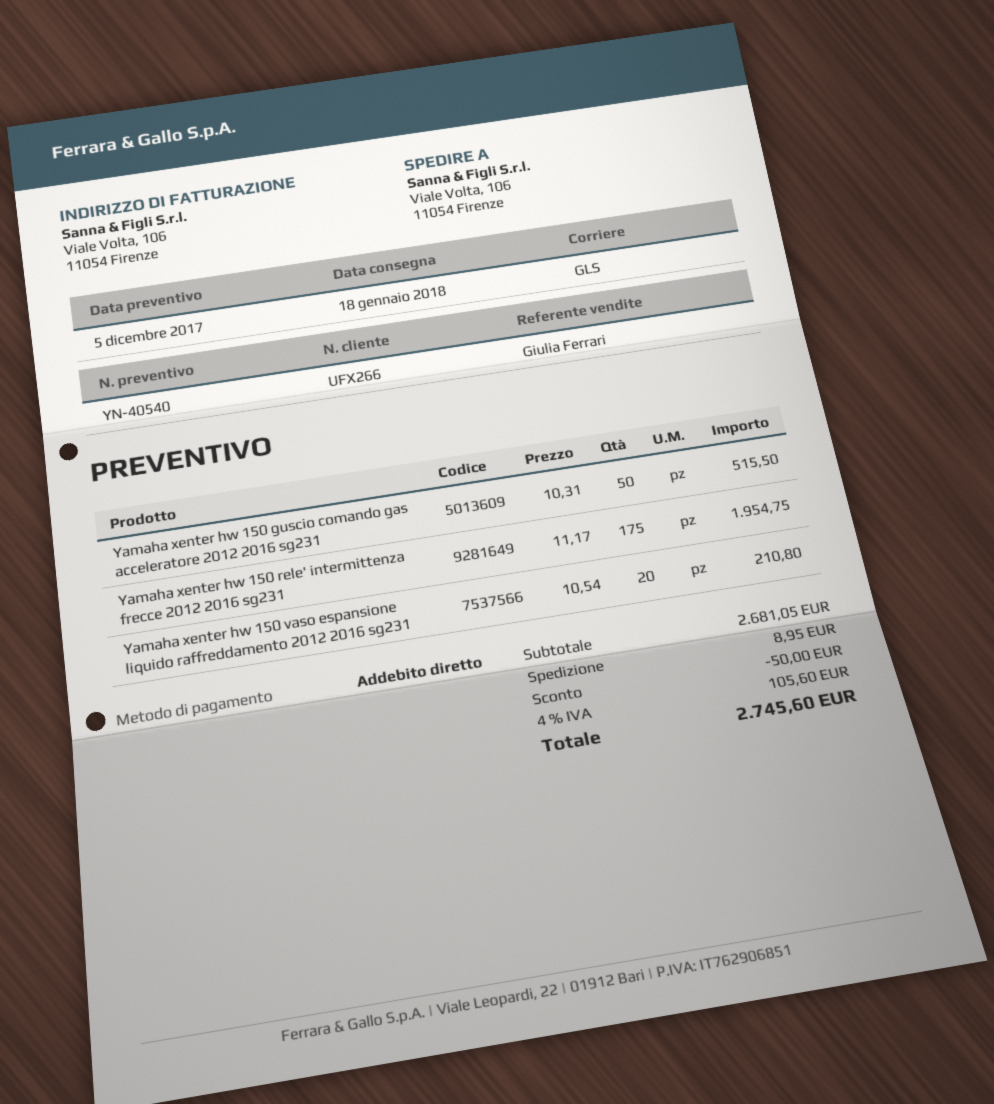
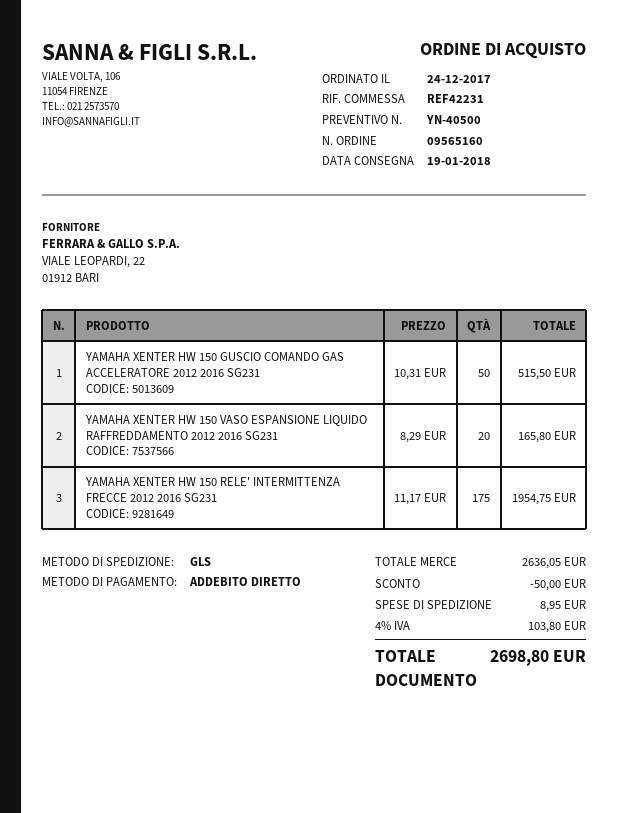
quote number: YN-40540 -> YN-40500
delivery date: 2018-01-18 -> 2018-01-19
Yamaha xenter hw 150 vaso espansione liquido raffreddamento 2012 2016 sg231: 20 x 10.54 = 210.80 -> 20 x 8.29 = 165.80
subtotal: 2681.05 -> 2636.05
tax: 4% = 105.60 -> 4% = 103.80
total: 2745.60 -> 2698.80

